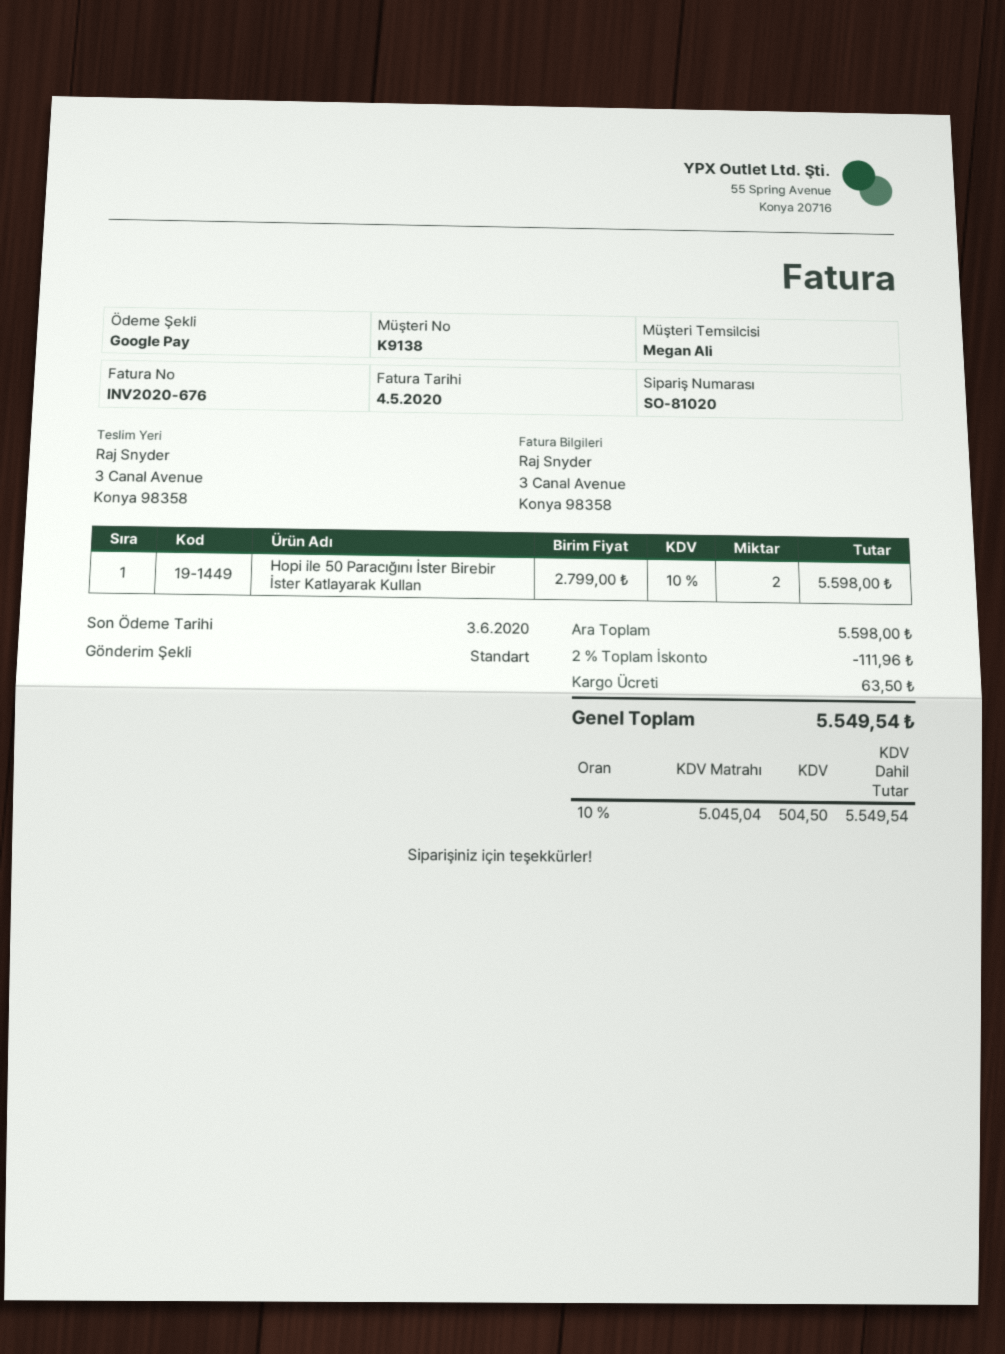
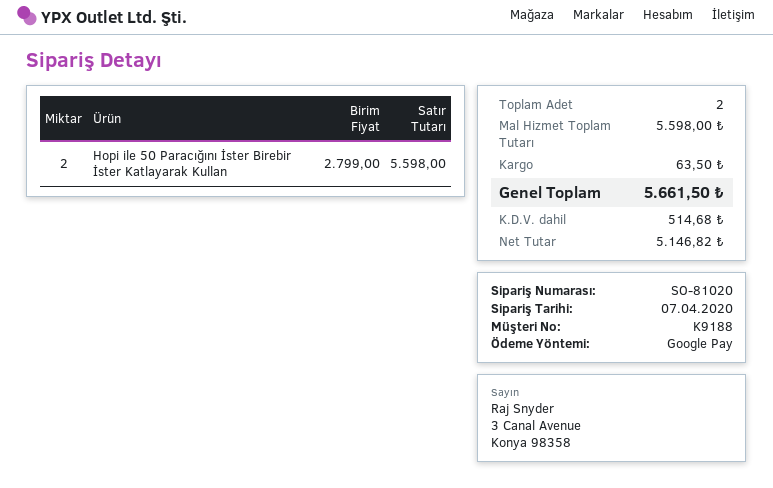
customer number: K9138 -> K9188
discount: 2% = 111.96 -> none
net: 5045.04 -> 5146.82
tax: 504.50 -> 514.68
total: 5549.54 -> 5661.50

